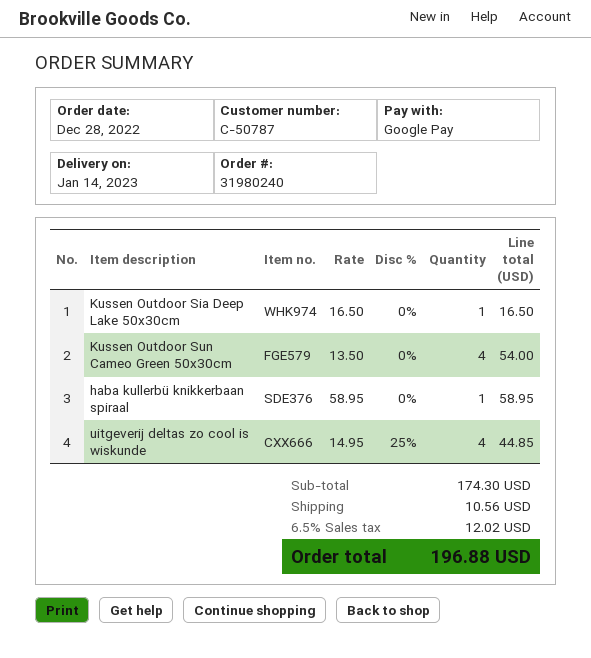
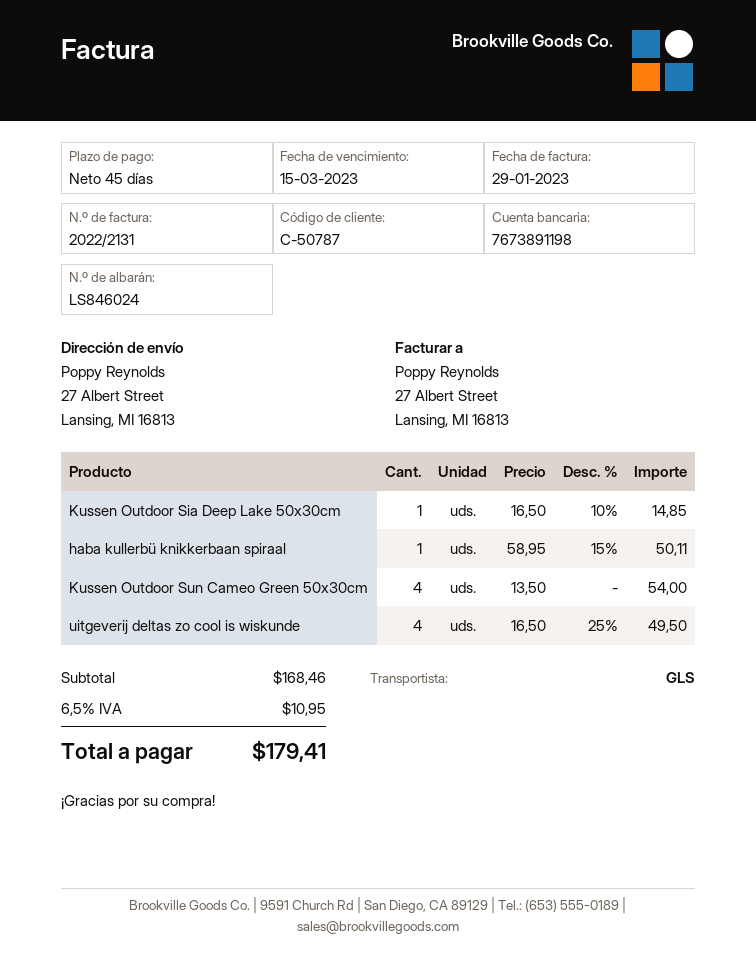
Kussen Outdoor Sia Deep Lake 50x30cm: 1 x 16.50 = 16.50 -> 1 x 16.50 - 10% = 14.85
haba kullerbü knikkerbaan spiraal: 1 x 58.95 = 58.95 -> 1 x 58.95 - 15% = 50.11
uitgeverij deltas zo cool is wiskunde: 4 x 14.95 - 25% = 44.85 -> 4 x 16.50 - 25% = 49.50
subtotal: 174.30 -> 168.46
shipping: 10.56 -> none
tax: 6.5% = 12.02 -> 6.5% = 10.95
total: 196.88 -> 179.41

